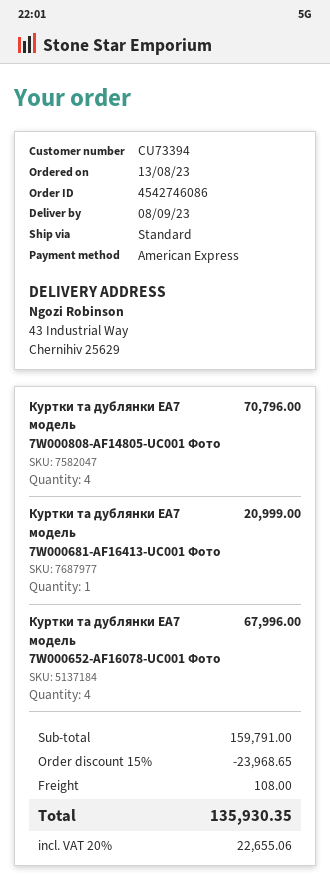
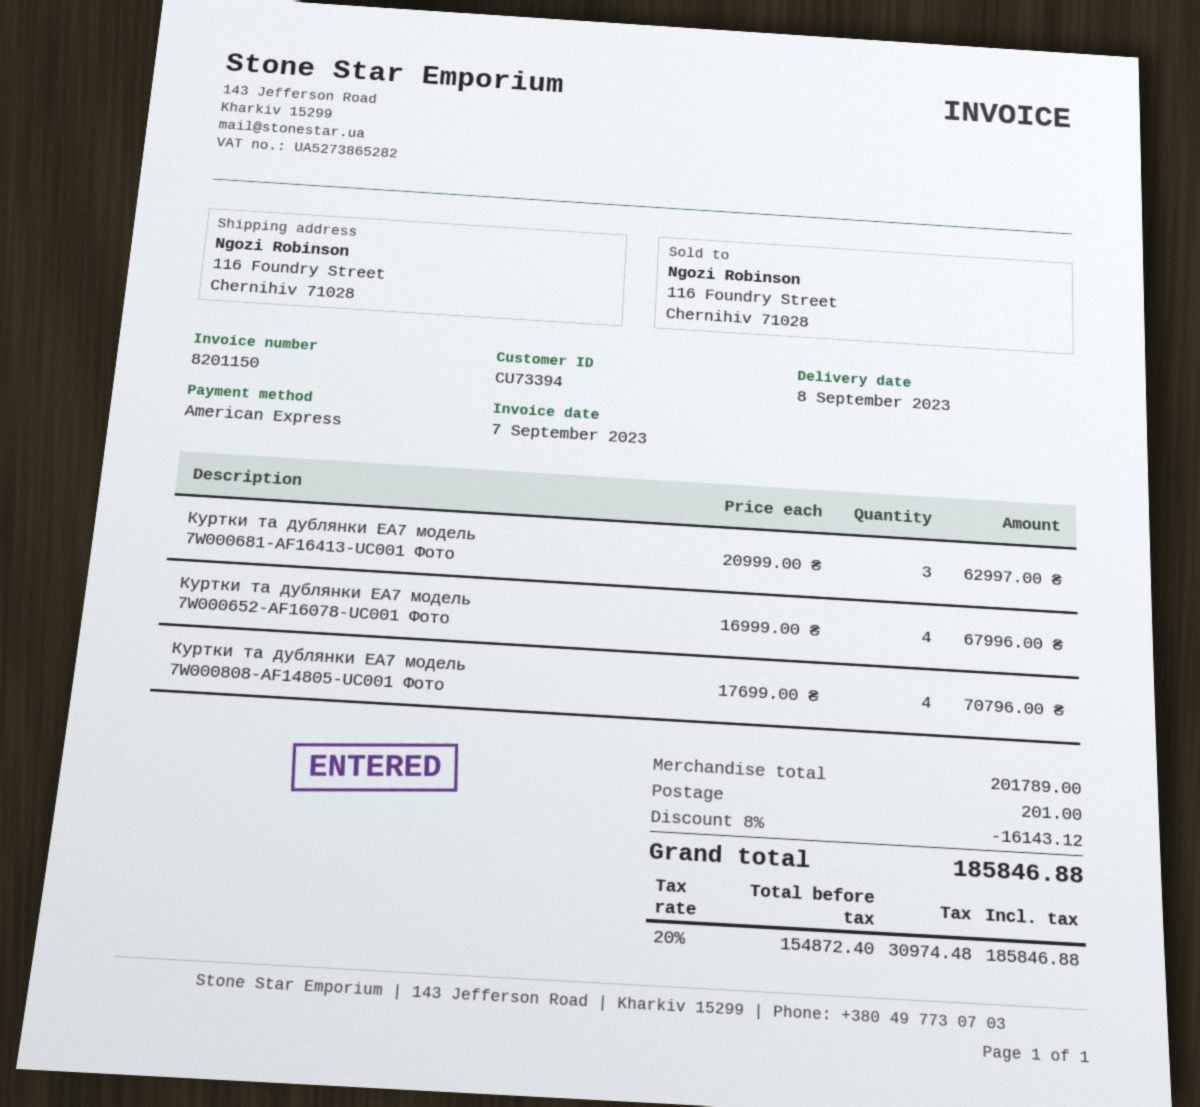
ship to: 43 Industrial Way, Chernihiv 25629 -> 116 Foundry Street, Chernihiv 71028
Куртки та дублянки EA7 модель 7W000681-AF16413-UC001 Фото: 1 for 20999.00 -> 3 for 62997.00
subtotal: 159791.00 -> 201789.00
discount: 15% = 23968.65 -> 8% = 16143.12
shipping: 108.00 -> 201.00
tax: 20% = 22655.06 -> 20% = 30974.48
total: 135930.35 -> 185846.88

